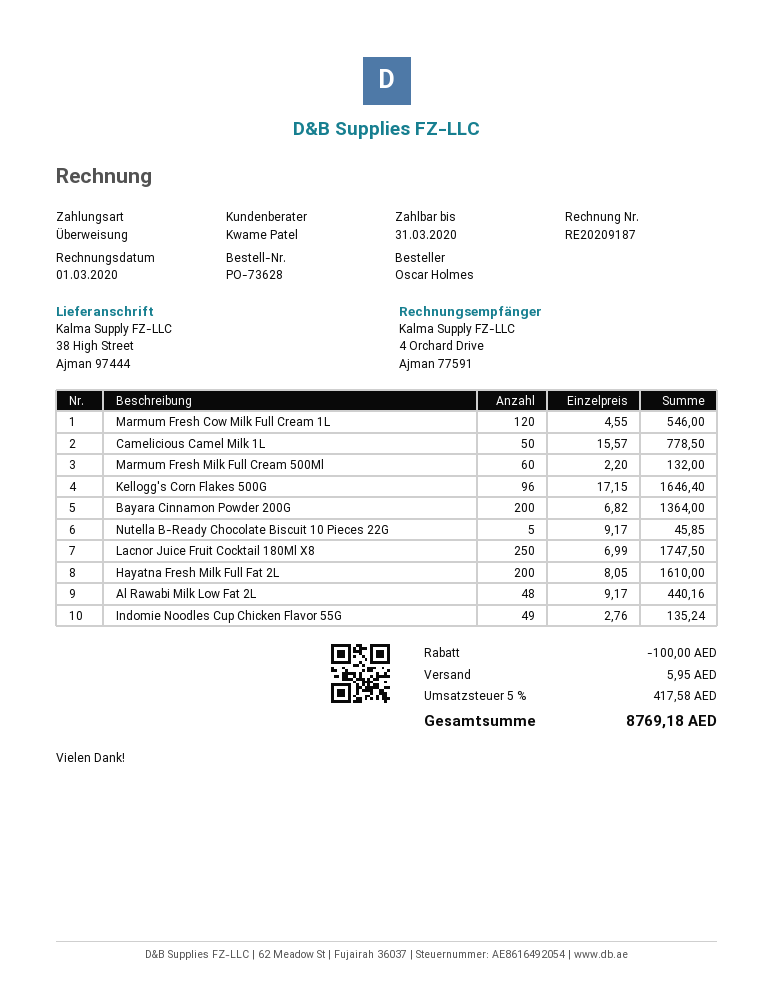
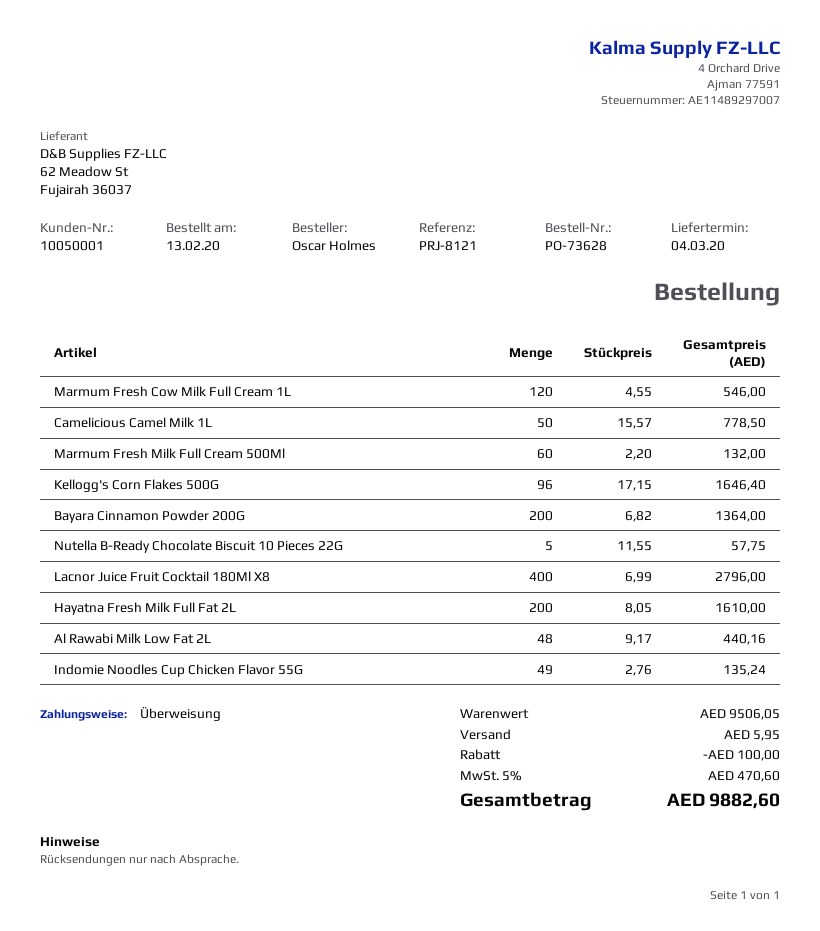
Nutella B-Ready Chocolate Biscuit 10 Pieces 22G: 5 x 9.17 = 45.85 -> 5 x 11.55 = 57.75
Lacnor Juice Fruit Cocktail 180Ml X8: 250 x 6.99 = 1747.50 -> 400 x 6.99 = 2796.00
tax: 5% = 417.58 -> 5% = 470.60
total: 8769.18 -> 9882.60

